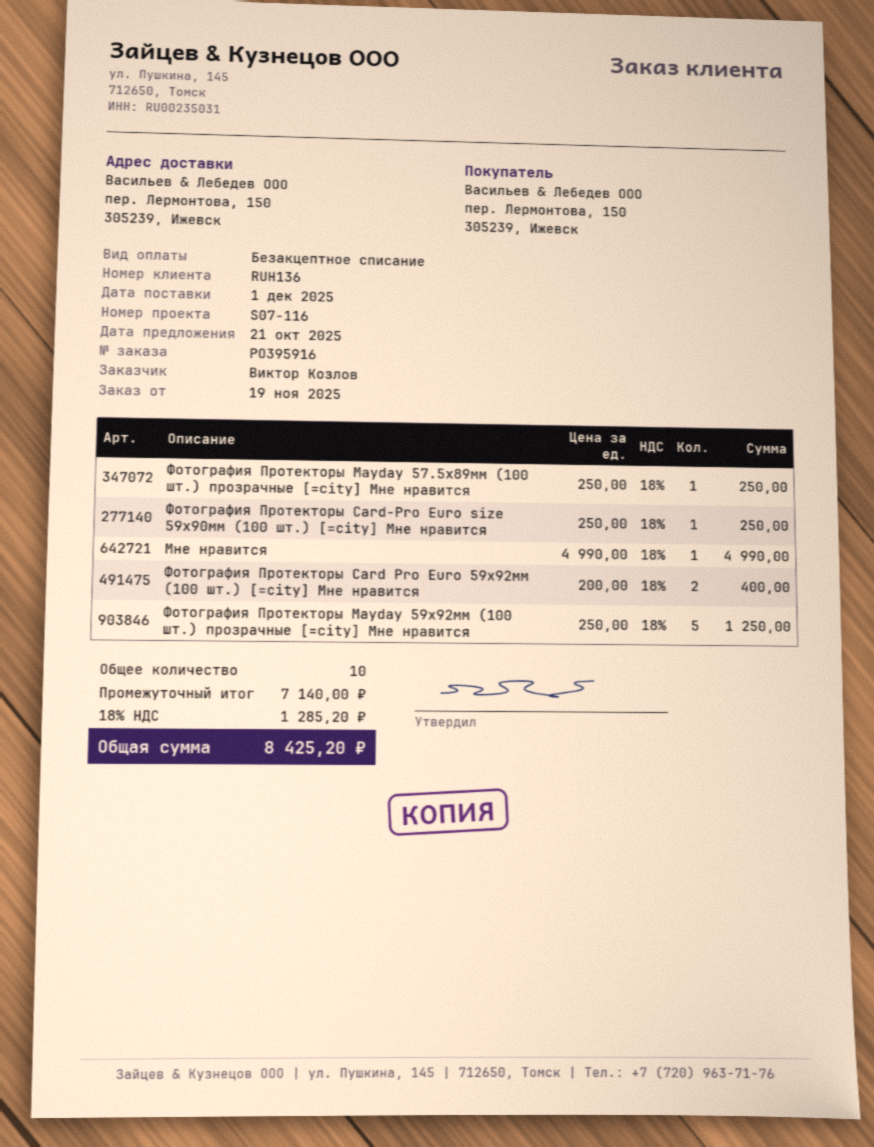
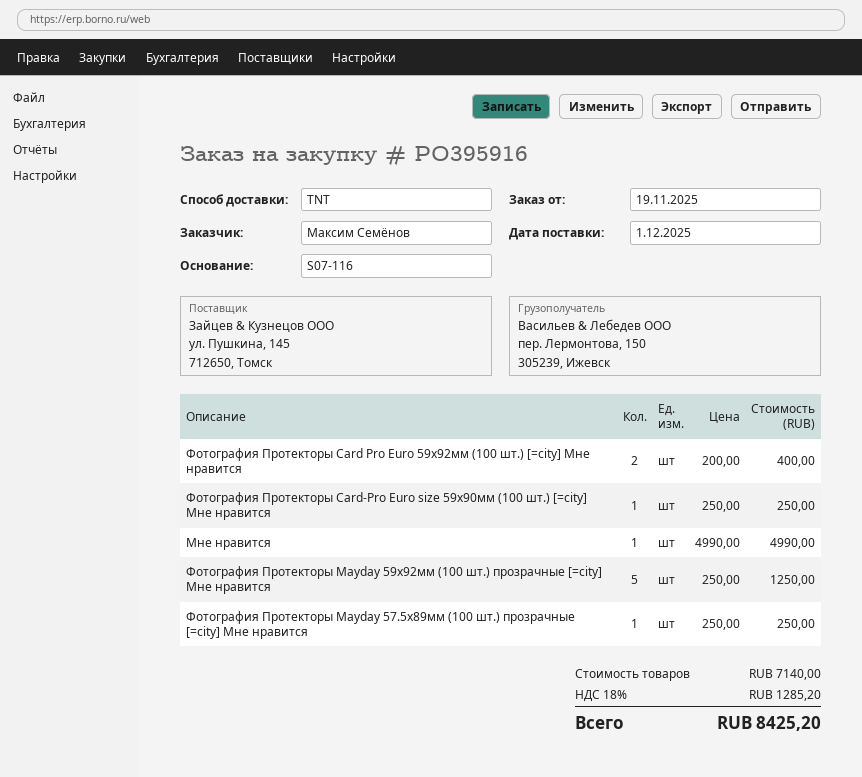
ordered by: Виктор Козлов -> Максим Семёнов

